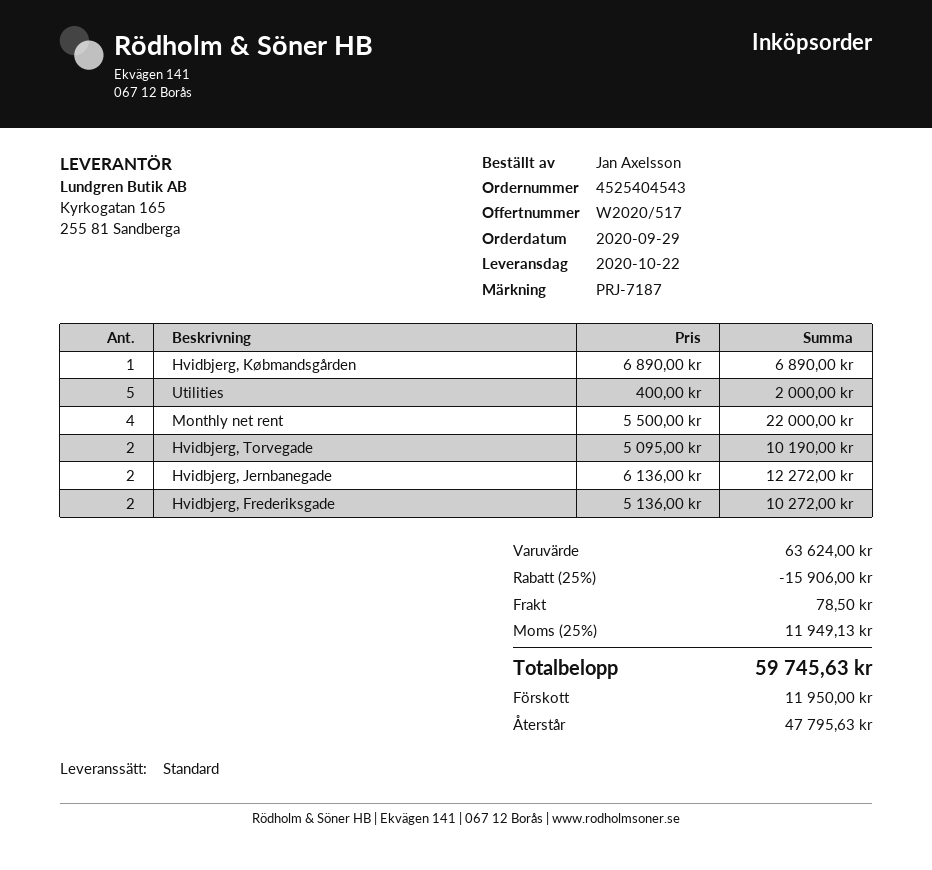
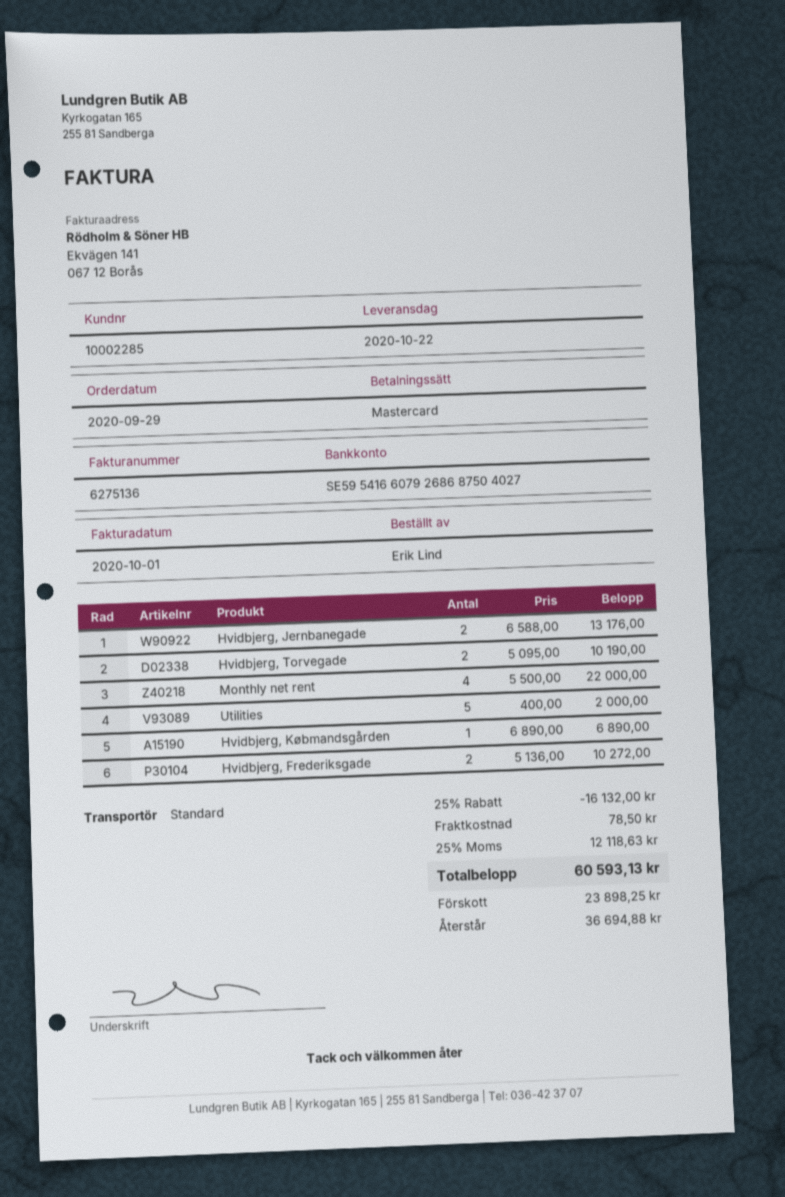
ordered by: Jan Axelsson -> Erik Lind
Hvidbjerg, Jernbanegade: 2 x 6136.00 = 12272.00 -> 2 x 6588.00 = 13176.00
discount: 25% = 15906.00 -> 25% = 16132.00
tax: 25% = 11949.13 -> 25% = 12118.63
total: 59745.63 -> 60593.13
deposit: 11950.00 -> 23898.25
balance: 47795.63 -> 36694.88

